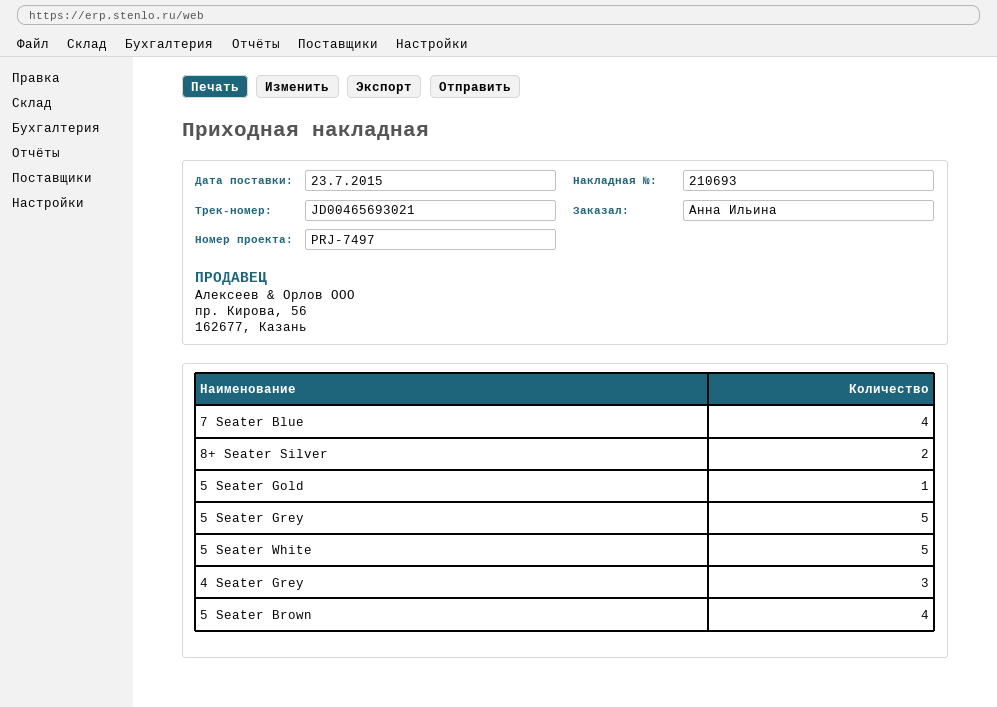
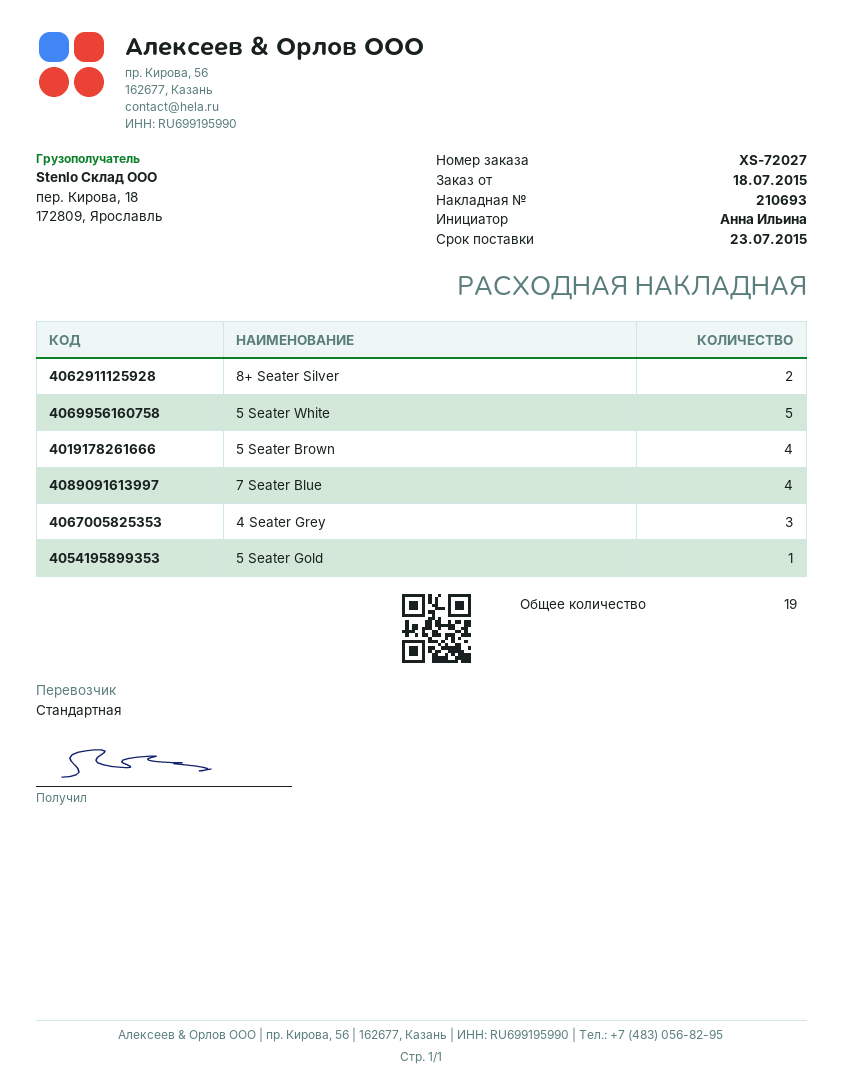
5 Seater Grey: 5 -> none

